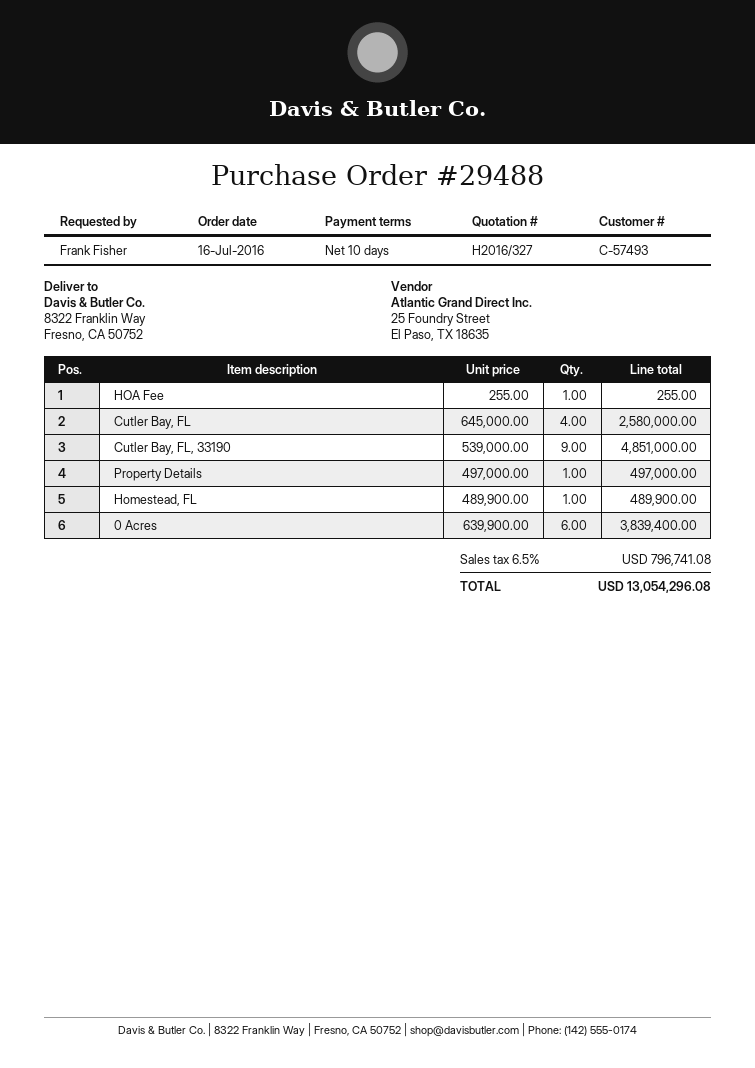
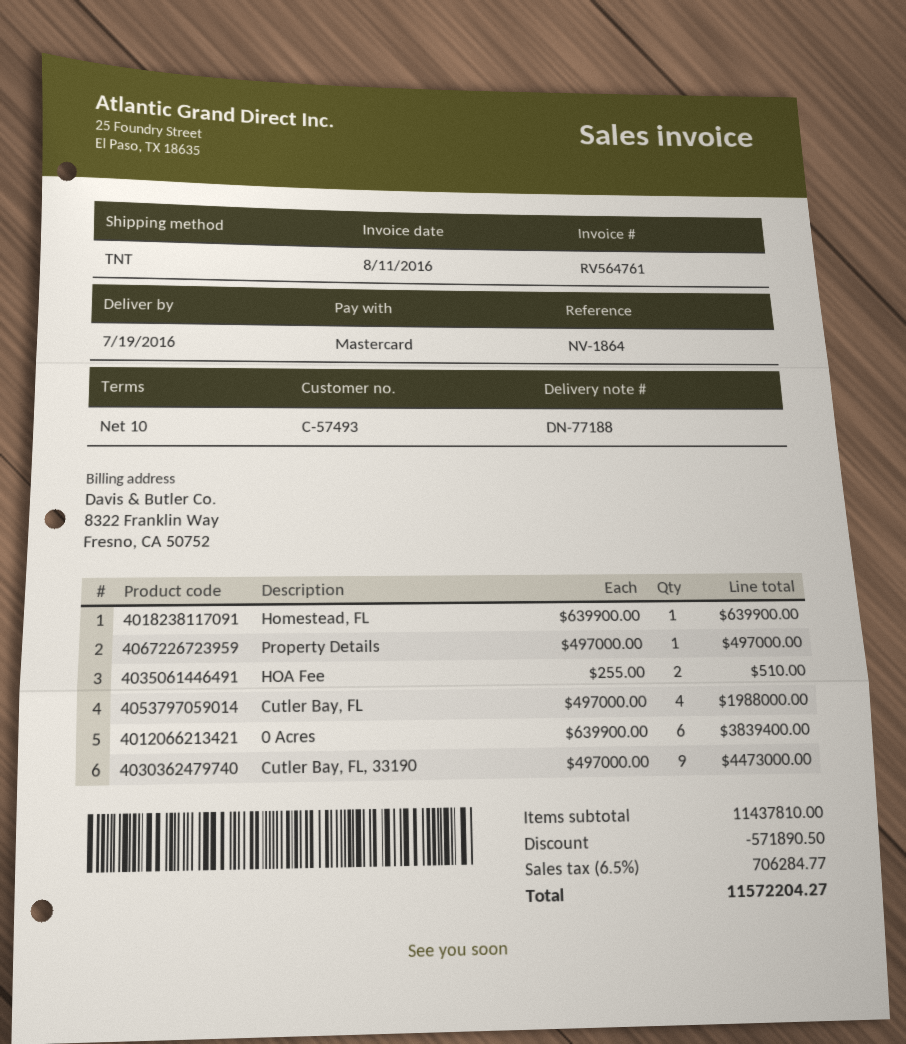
HOA Fee: 1 x 255.00 = 255.00 -> 2 x 255.00 = 510.00
Cutler Bay, FL: 4 x 645000.00 = 2580000.00 -> 4 x 497000.00 = 1988000.00
Cutler Bay, FL, 33190: 9 x 539000.00 = 4851000.00 -> 9 x 497000.00 = 4473000.00
Homestead, FL: 1 x 489900.00 = 489900.00 -> 1 x 639900.00 = 639900.00
discount: none -> 571890.50
tax: 6.5% = 796741.08 -> 6.5% = 706284.77
total: 13054296.08 -> 11572204.27

